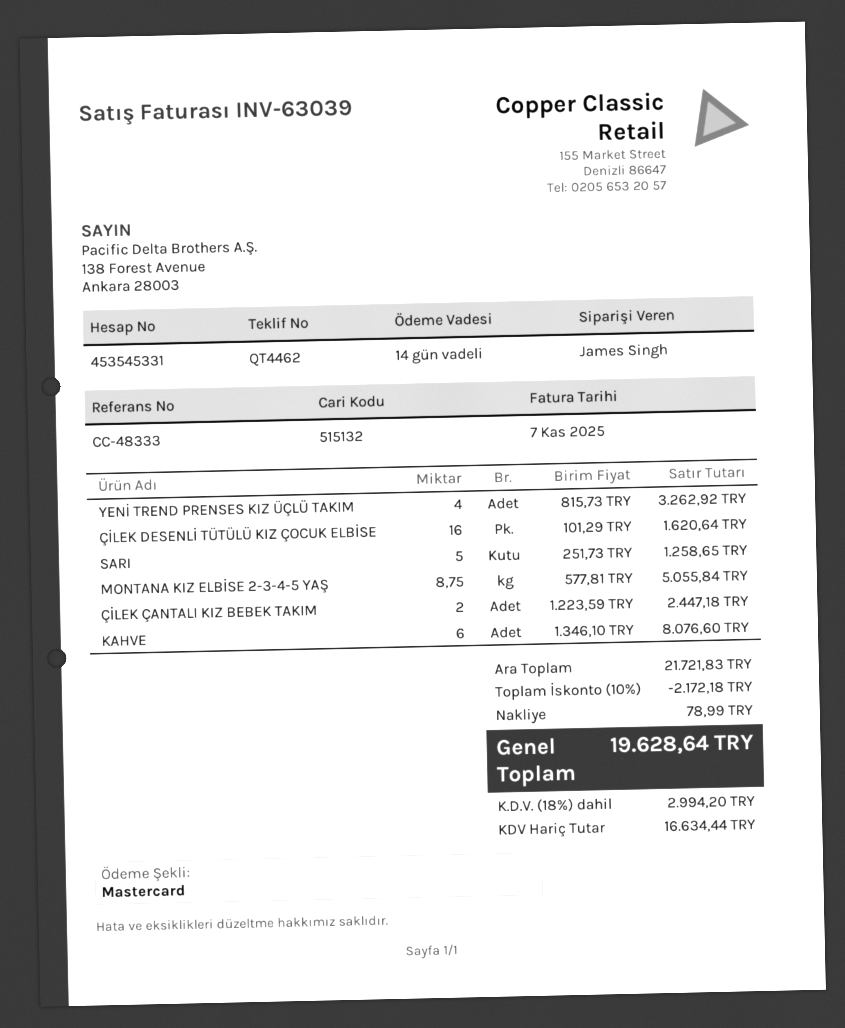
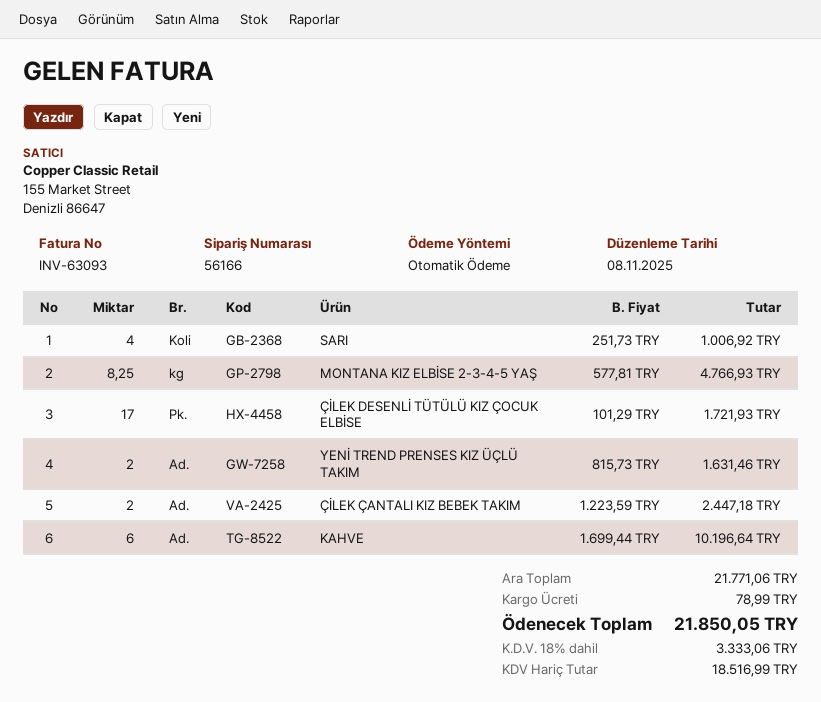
invoice number: INV-63039 -> INV-63093
invoice date: 2025-11-07 -> 2025-11-08
payment method: Mastercard -> direct debit
YENİ TREND PRENSES KIZ ÜÇLÜ TAKIM: 4 x 815.73 = 3262.92 -> 2 x 815.73 = 1631.46
ÇİLEK DESENLİ TÜTÜLÜ KIZ ÇOCUK ELBİSE: 16 x 101.29 = 1620.64 -> 17 x 101.29 = 1721.93
SARI: 5 x 251.73 = 1258.65 -> 4 x 251.73 = 1006.92
MONTANA KIZ ELBİSE 2-3-4-5 YAŞ: 8.75 x 577.81 = 5055.84 -> 8.25 x 577.81 = 4766.93
KAHVE: 6 x 1346.10 = 8076.60 -> 6 x 1699.44 = 10196.64
subtotal: 21721.83 -> 21771.06
discount: 10% = 2172.18 -> none
net: 16634.44 -> 18516.99
tax: 18% = 2994.20 -> 18% = 3333.06
total: 19628.64 -> 21850.05

